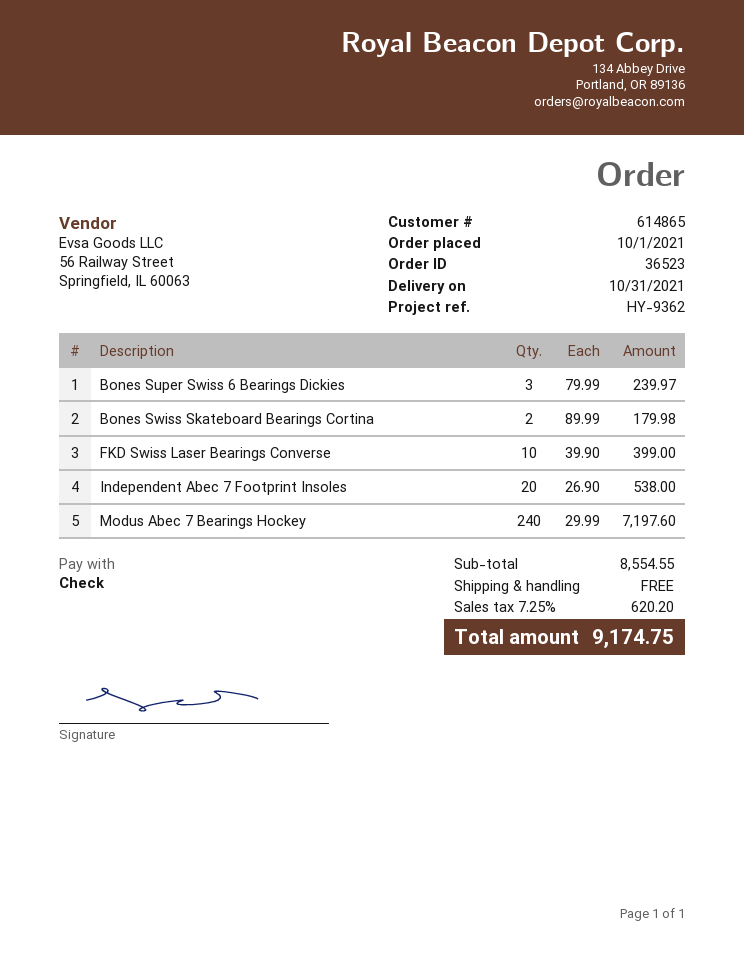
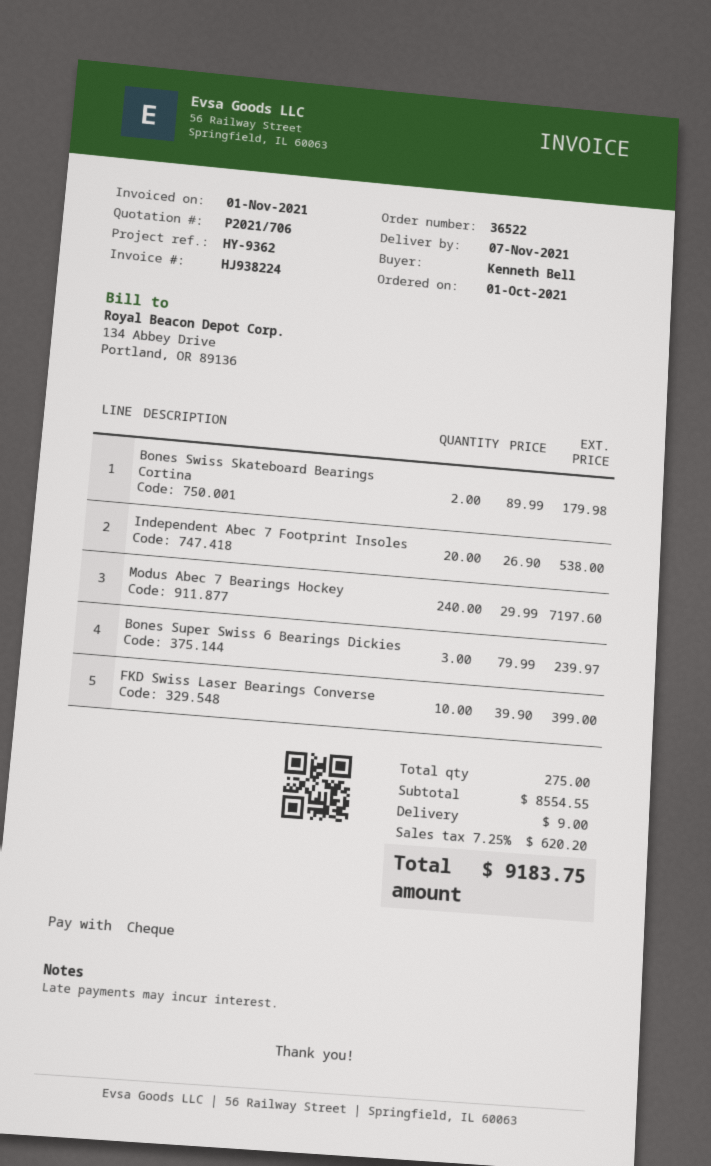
order number: 36523 -> 36522
delivery date: 2021-10-31 -> 2021-11-07
shipping: 0.00 -> 9.00
total: 9174.75 -> 9183.75

